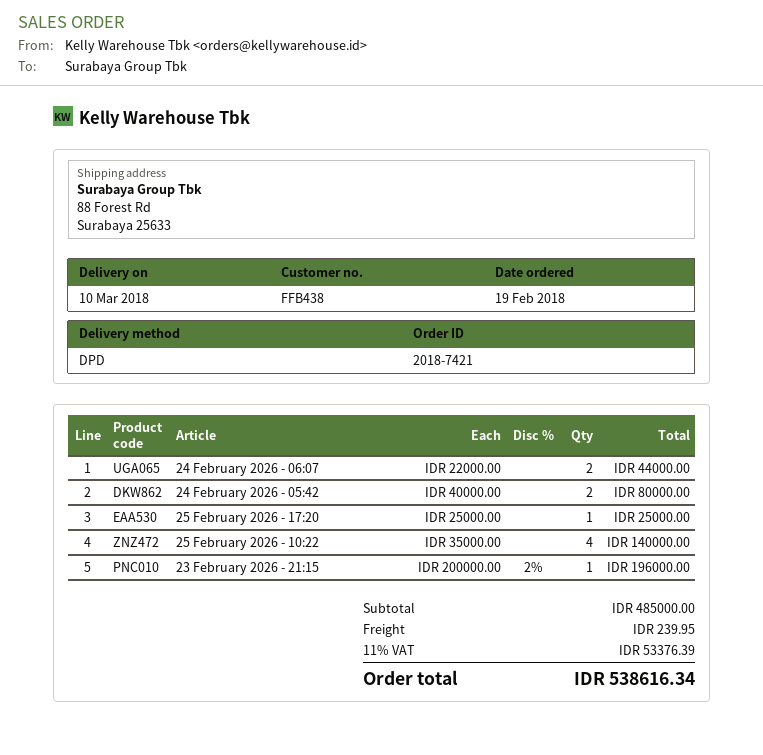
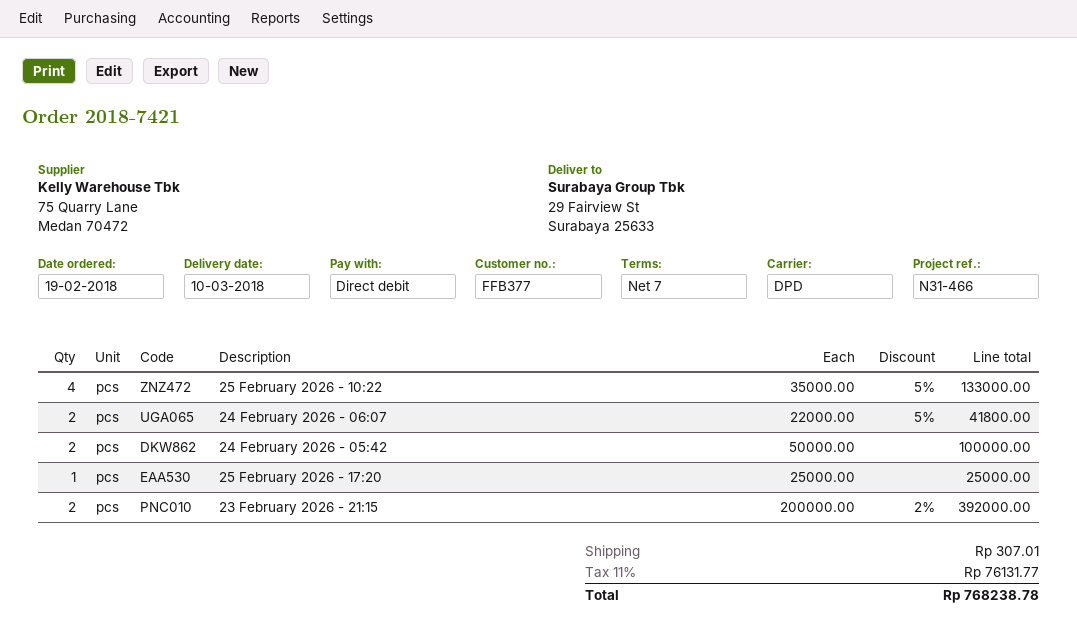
customer number: FFB438 -> FFB377
ship to: 88 Forest Rd, Surabaya 25633 -> 29 Fairview St, Surabaya 25633
24 February 2026 - 06:07: 2 x 22000.00 = 44000.00 -> 2 x 22000.00 - 5% = 41800.00
24 February 2026 - 05:42: 2 x 40000.00 = 80000.00 -> 2 x 50000.00 = 100000.00
25 February 2026 - 10:22: 4 x 35000.00 = 140000.00 -> 4 x 35000.00 - 5% = 133000.00
23 February 2026 - 21:15: 1 x 200000.00 - 2% = 196000.00 -> 2 x 200000.00 - 2% = 392000.00
shipping: 239.95 -> 307.01
tax: 11% = 53376.39 -> 11% = 76131.77
total: 538616.34 -> 768238.78

